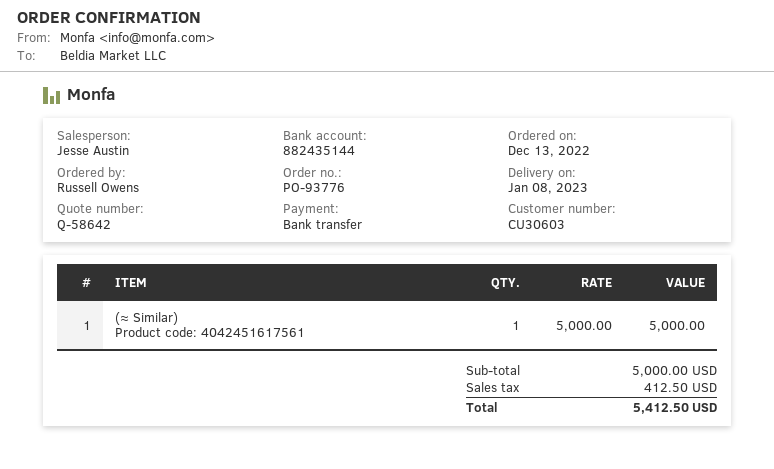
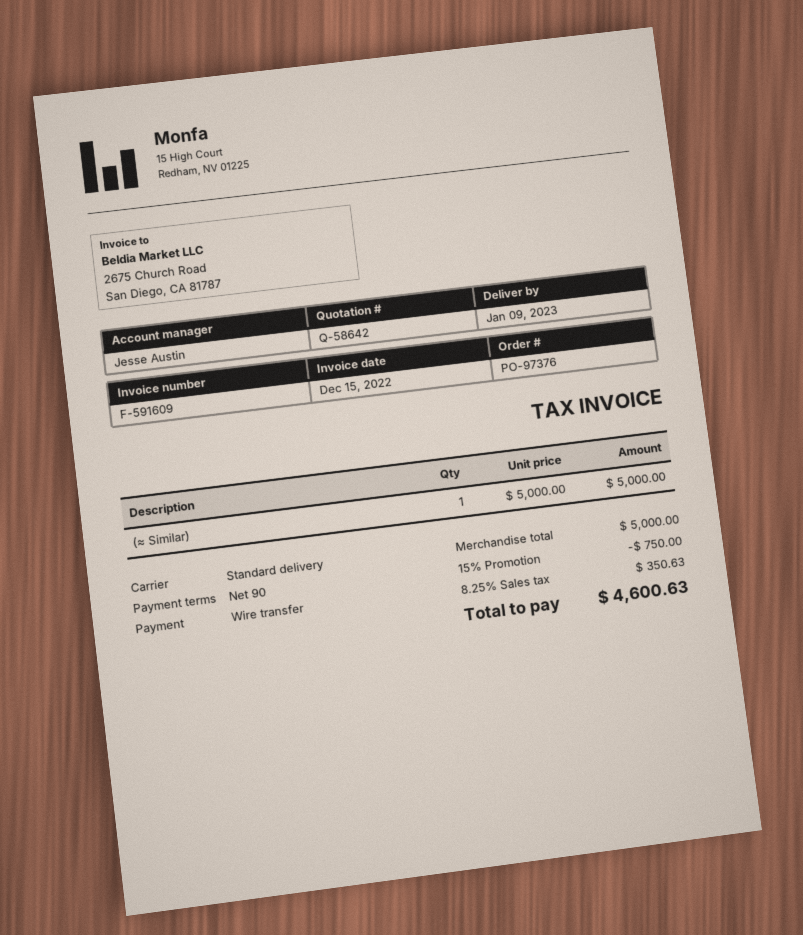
order number: PO-93776 -> PO-97376
delivery date: 2023-01-08 -> 2023-01-09
discount: none -> 15% = 750.00
tax: 412.50 -> 350.63
total: 5412.50 -> 4600.63

